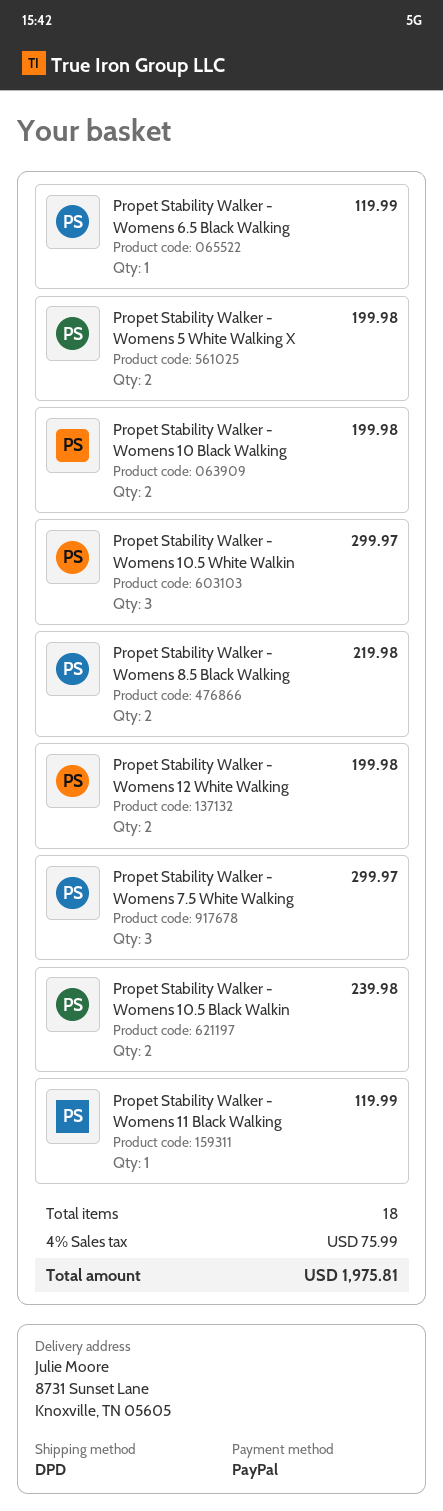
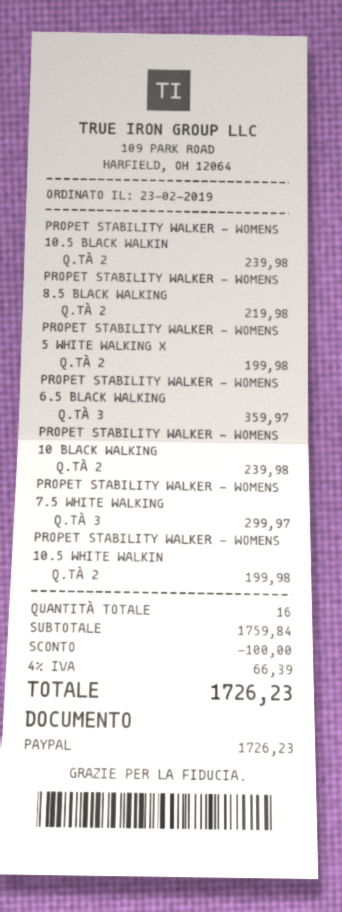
Propet Stability Walker - Womens 6.5 Black Walking: 1 for 119.99 -> 3 for 359.97
Propet Stability Walker - Womens 10 Black Walking: 2 for 199.98 -> 2 for 239.98
Propet Stability Walker - Womens 10.5 White Walkin: 3 for 299.97 -> 2 for 199.98
Propet Stability Walker - Womens 12 White Walking: 2 for 199.98 -> none
Propet Stability Walker - Womens 11 Black Walking: 1 for 119.99 -> none
total quantity: 18 -> 16
discount: none -> 100.00
tax: 4% = 75.99 -> 4% = 66.39
total: 1975.81 -> 1726.23

